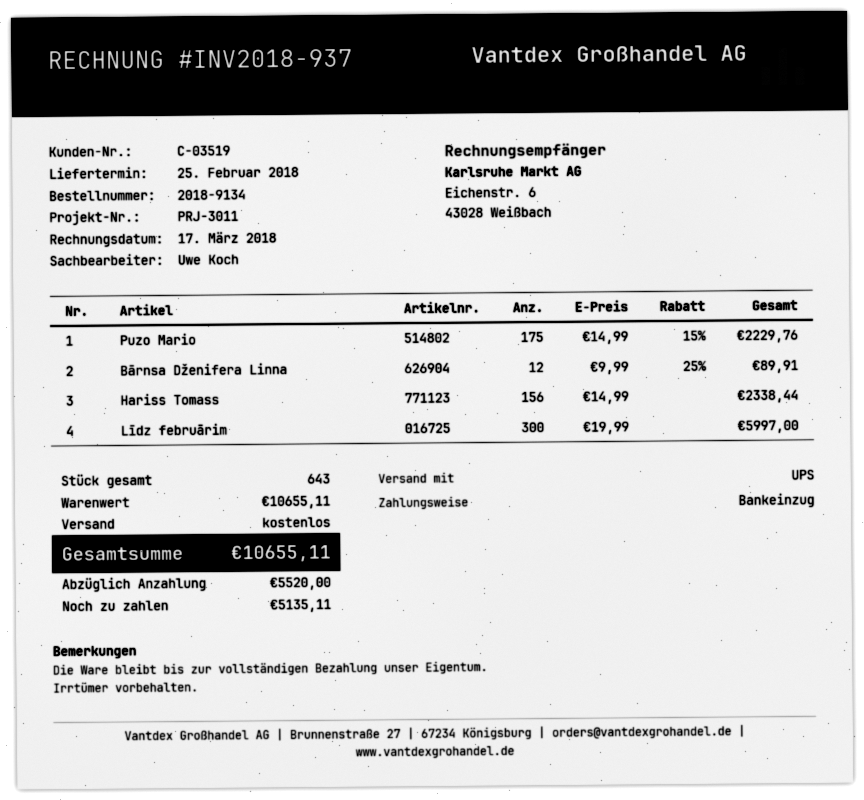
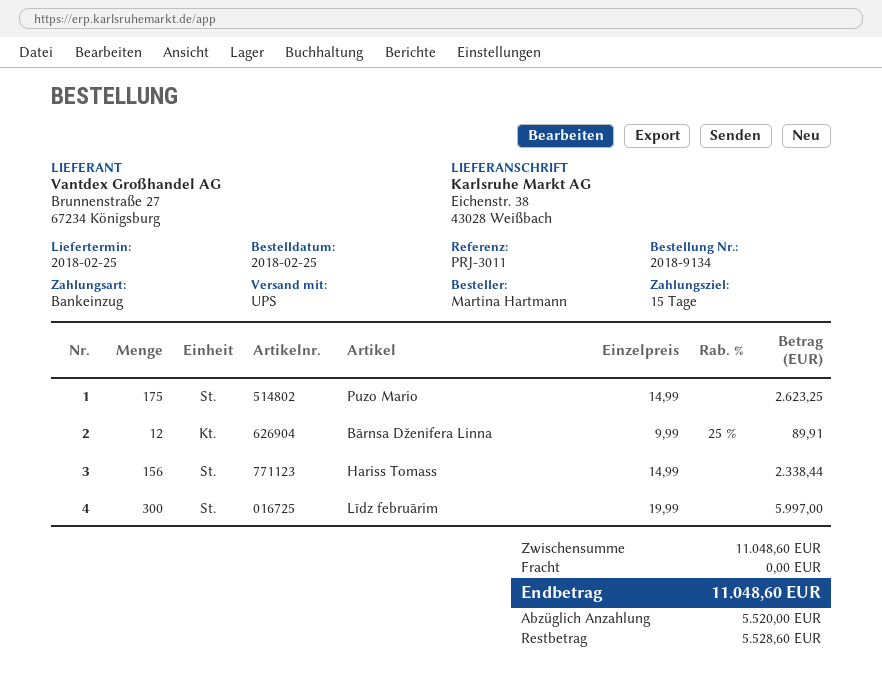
Puzo Mario: 175 x 14.99 - 15% = 2229.76 -> 175 x 14.99 = 2623.25
subtotal: 10655.11 -> 11048.60
total: 10655.11 -> 11048.60
balance: 5135.11 -> 5528.60

